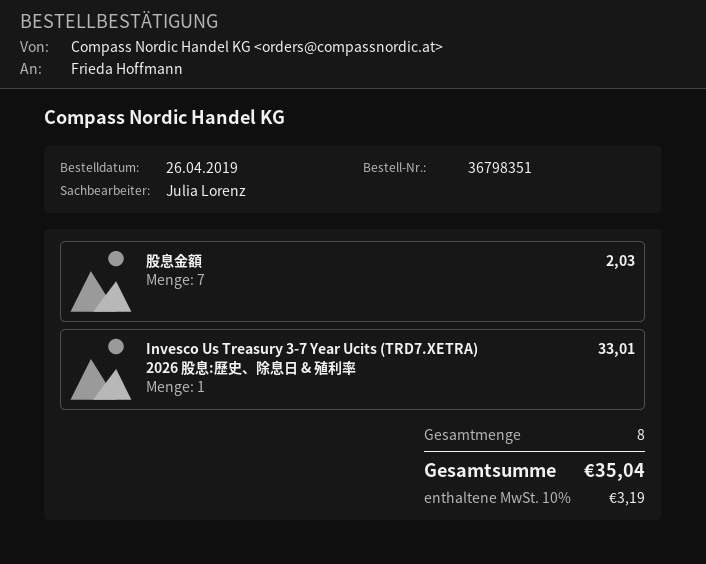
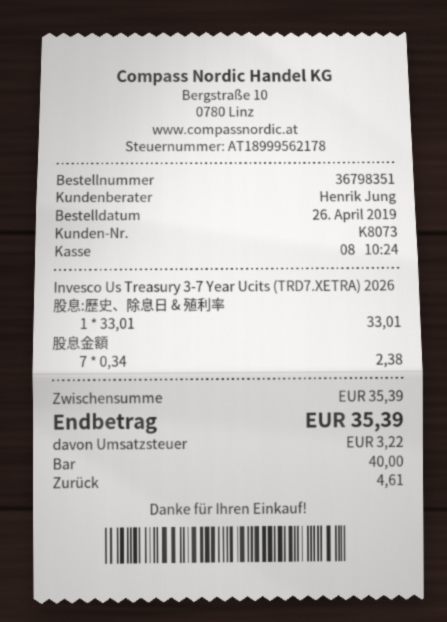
sales rep: Julia Lorenz -> Henrik Jung
股息金額: 7 for 2.03 -> 7 for 2.38
tax: 3.19 -> 3.22
total: 35.04 -> 35.39

